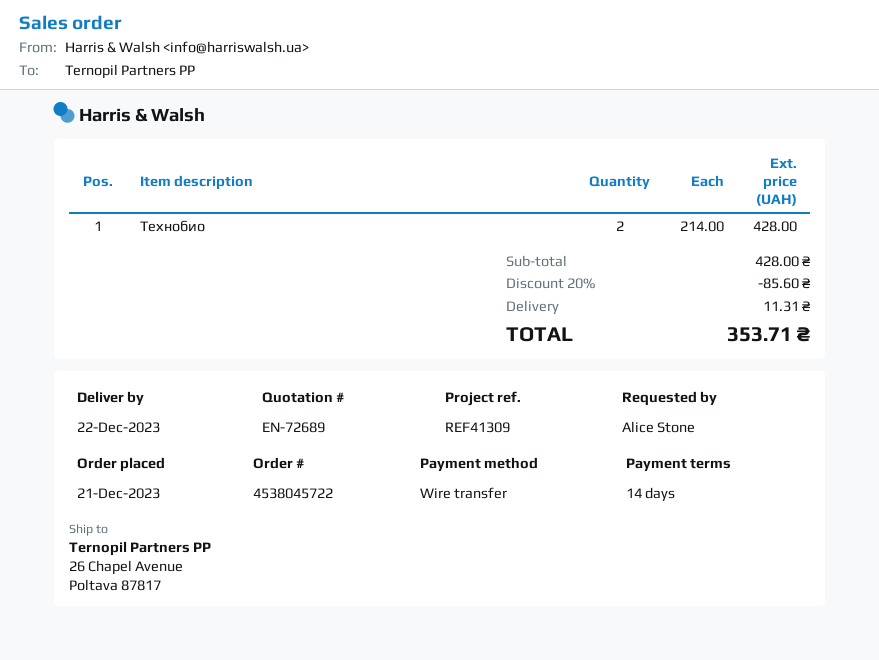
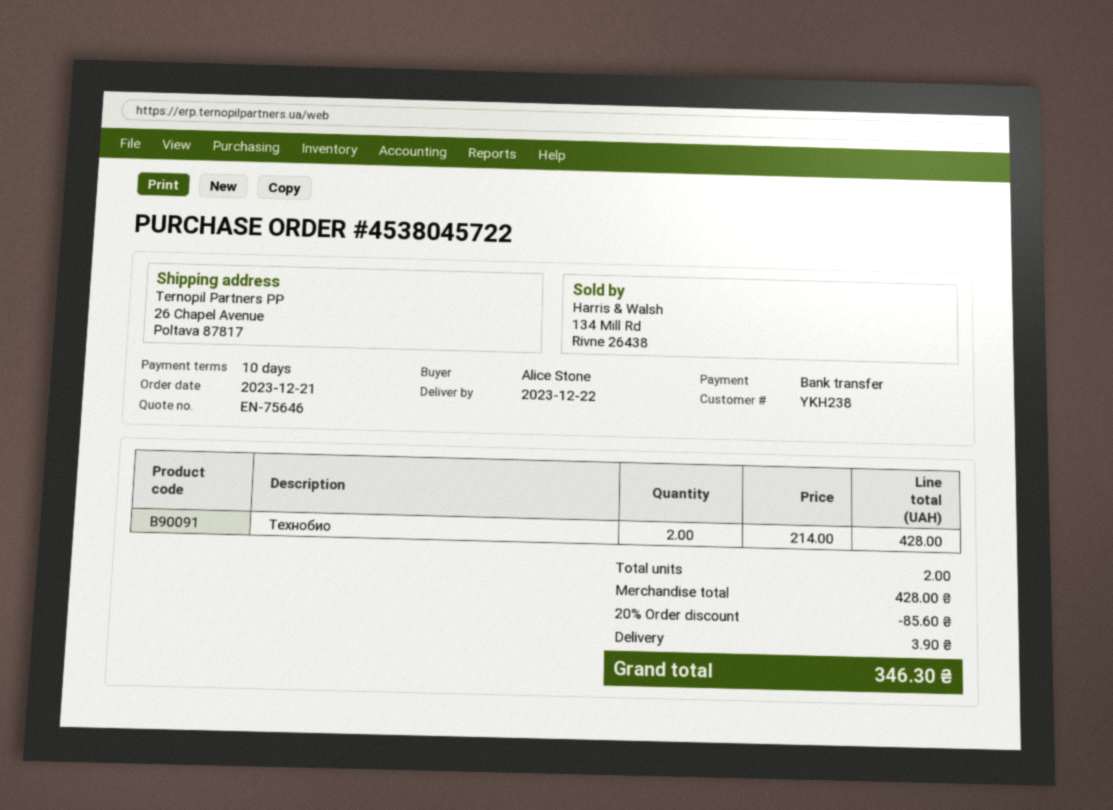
quote number: EN-72689 -> EN-75646
payment terms: 14 days -> 10 days
shipping: 11.31 -> 3.90
total: 353.71 -> 346.30

